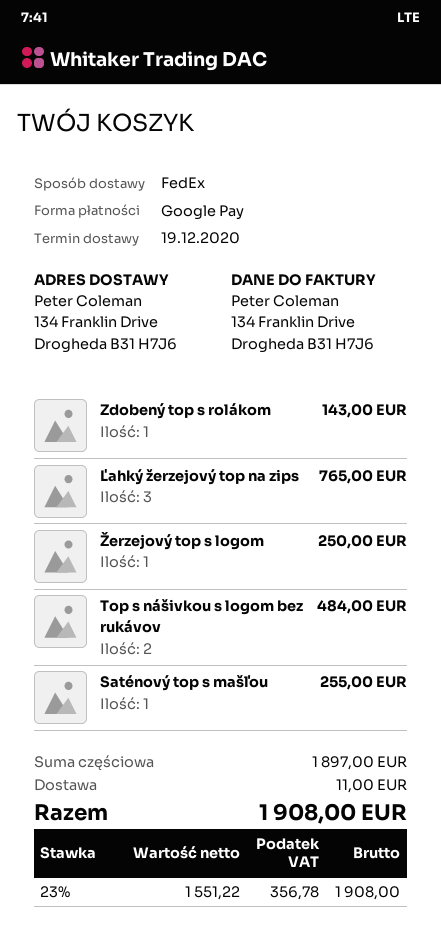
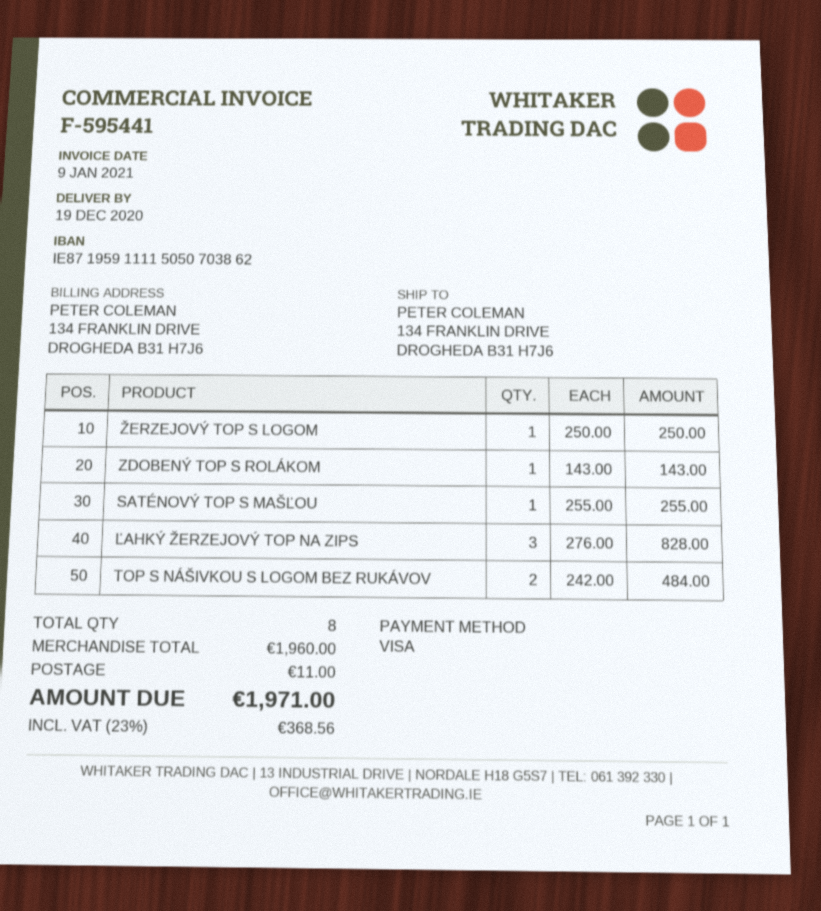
payment method: Google Pay -> Visa
Ľahký žerzejový top na zips: 3 for 765.00 -> 3 for 828.00
subtotal: 1897.00 -> 1960.00
tax: 23% = 356.78 -> 23% = 368.56
total: 1908.00 -> 1971.00

